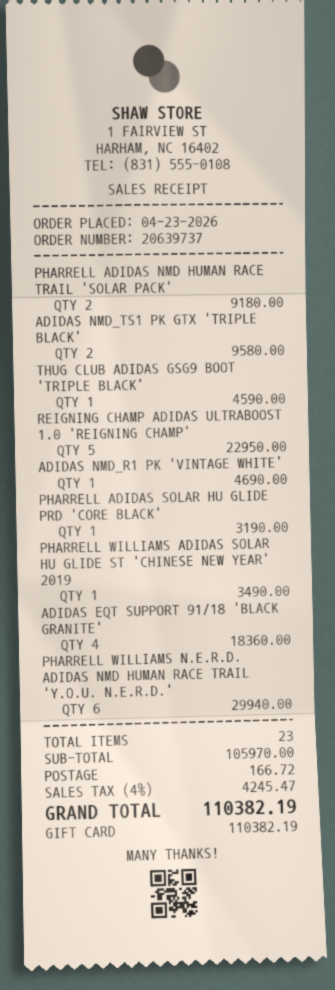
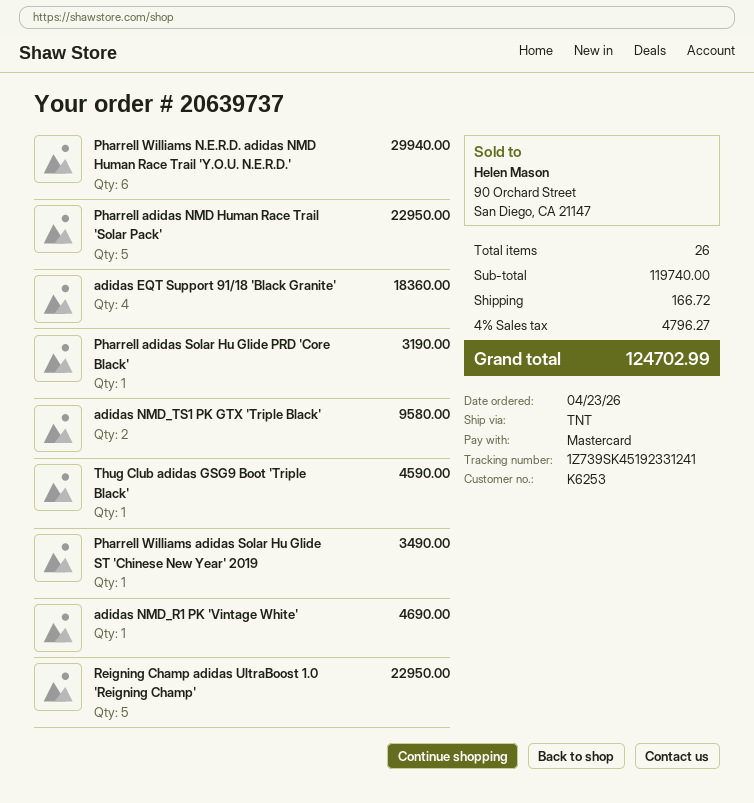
payment method: gift card -> Mastercard
PHARRELL ADIDAS NMD HUMAN RACE TRAIL 'SOLAR PACK': 2 for 9180.00 -> 5 for 22950.00
total quantity: 23 -> 26
subtotal: 105970.00 -> 119740.00
tax: 4% = 4245.47 -> 4% = 4796.27
total: 110382.19 -> 124702.99

